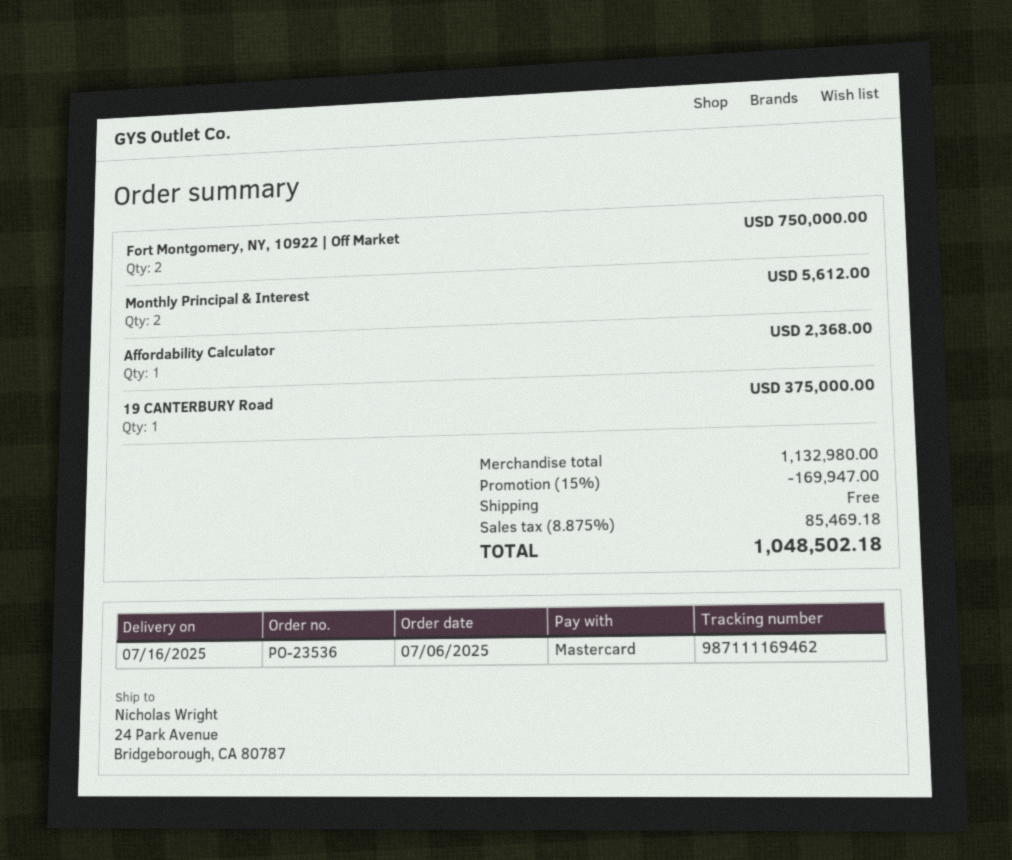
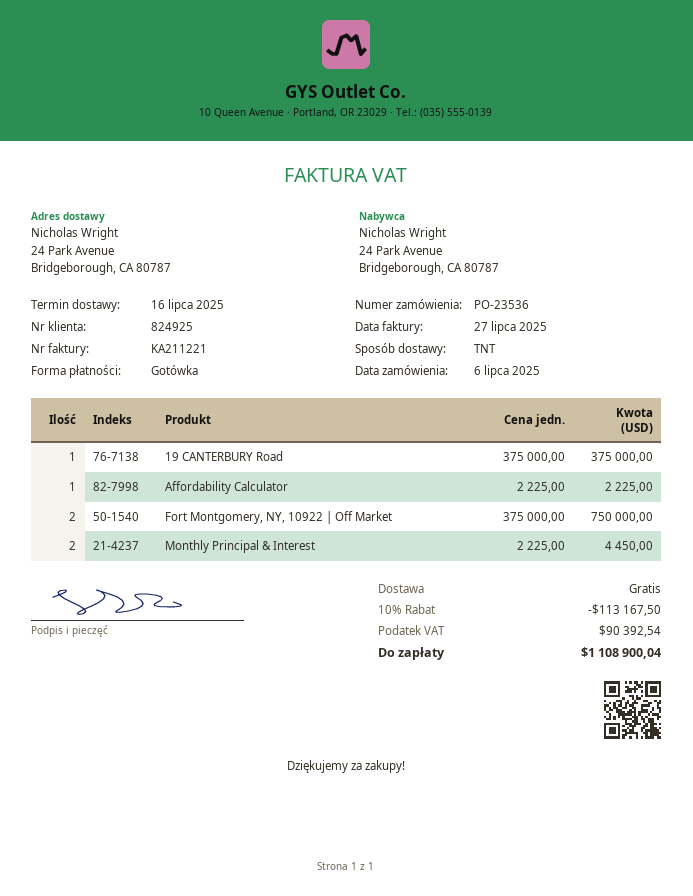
payment method: Mastercard -> cash
Monthly Principal & Interest: 2 for 5612.00 -> 2 for 4450.00
Affordability Calculator: 1 for 2368.00 -> 1 for 2225.00
discount: 15% = 169947.00 -> 10% = 113167.50
tax: 85469.18 -> 90392.54
total: 1048502.18 -> 1108900.04

